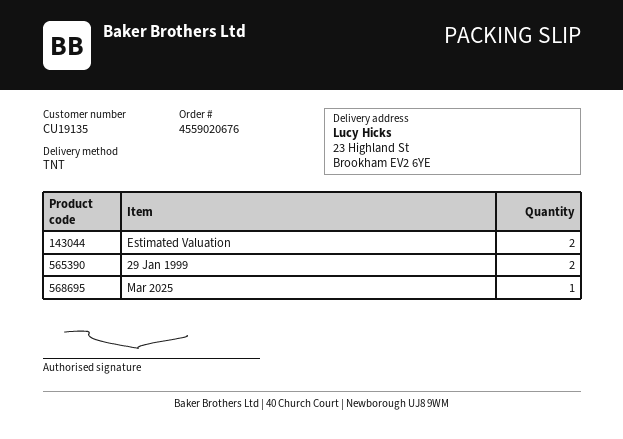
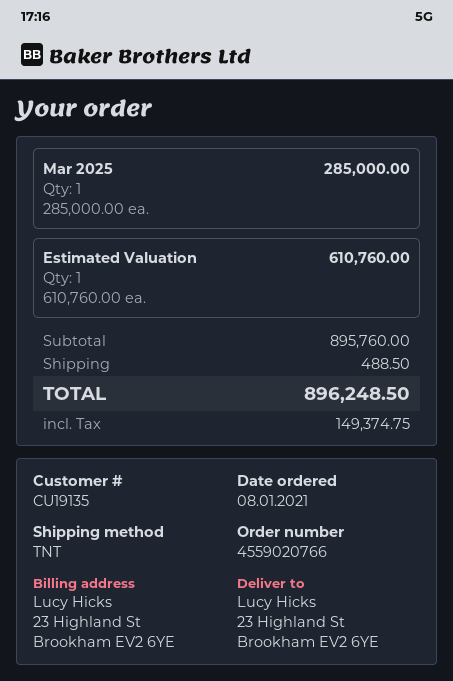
order number: 4559020676 -> 4559020766
Estimated Valuation: 2 -> 1
29 Jan 1999: 2 -> none

